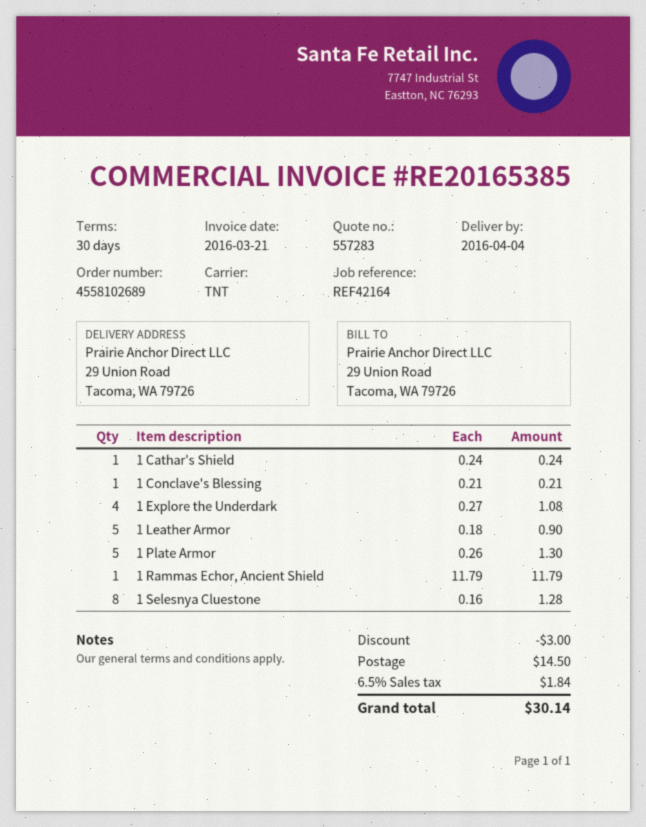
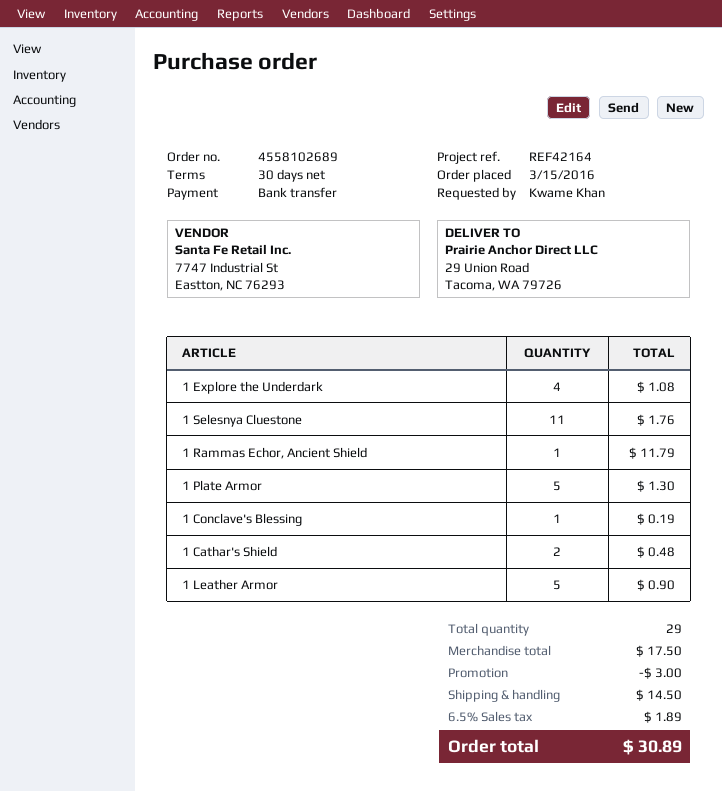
1 Cathar's Shield: 1 for 0.24 -> 2 for 0.48
1 Conclave's Blessing: 1 for 0.21 -> 1 for 0.19
1 Selesnya Cluestone: 8 for 1.28 -> 11 for 1.76
tax: 6.5% = 1.84 -> 6.5% = 1.89
total: 30.14 -> 30.89

